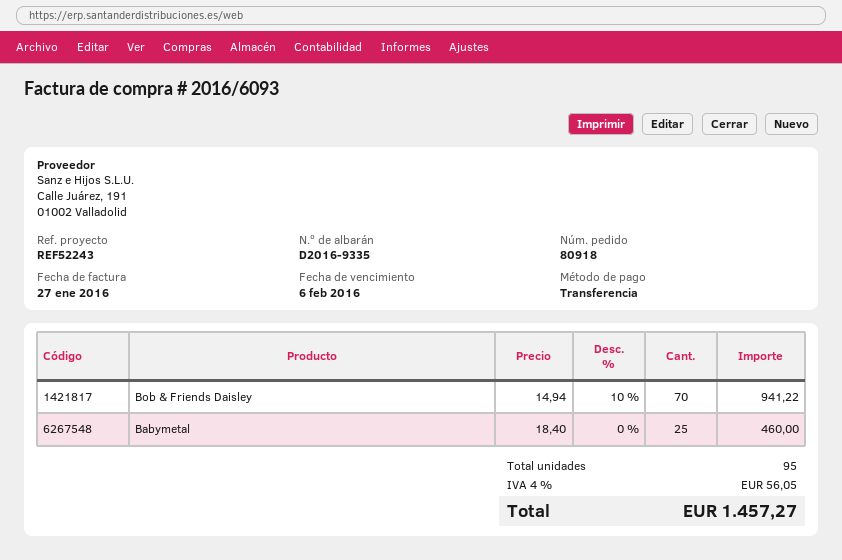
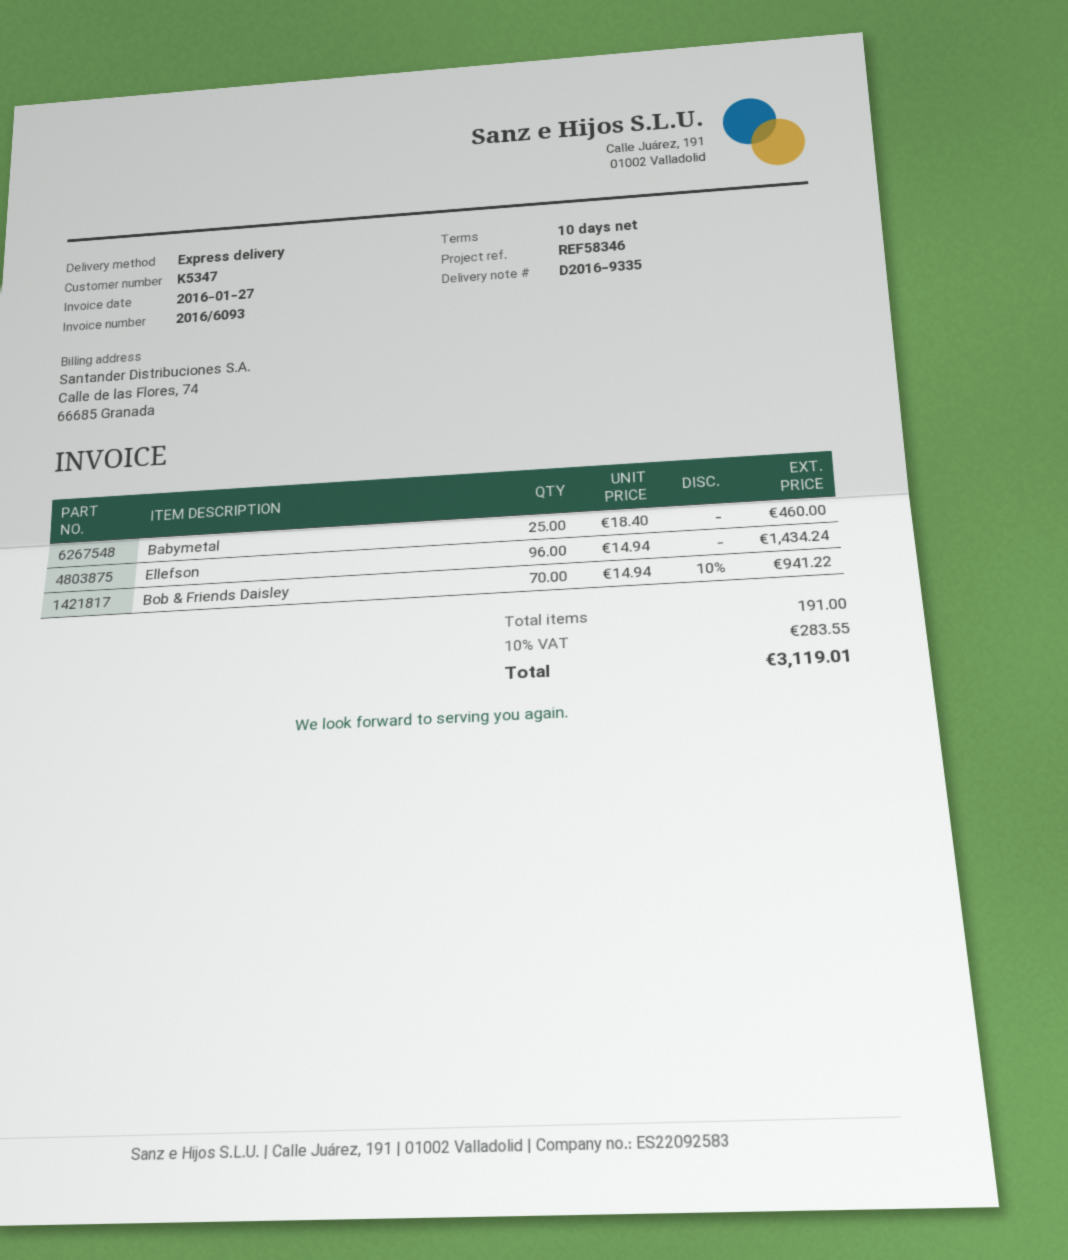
reference: REF52243 -> REF58346
Ellefson: none -> 96 x 14.94 = 1434.24
total quantity: 95 -> 191
tax: 4% = 56.05 -> 10% = 283.55
total: 1457.27 -> 3119.01

